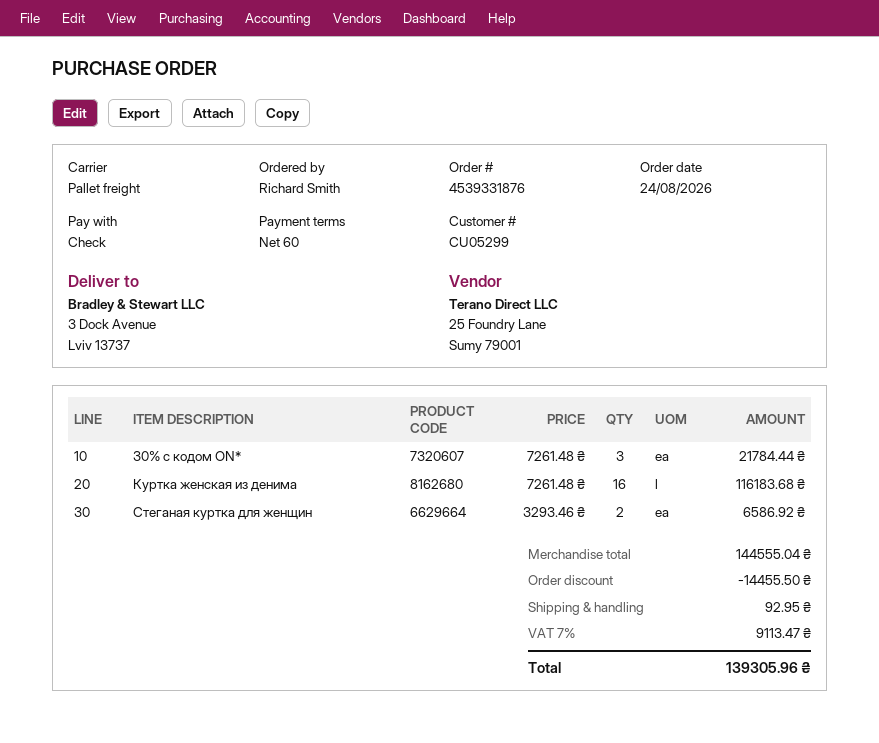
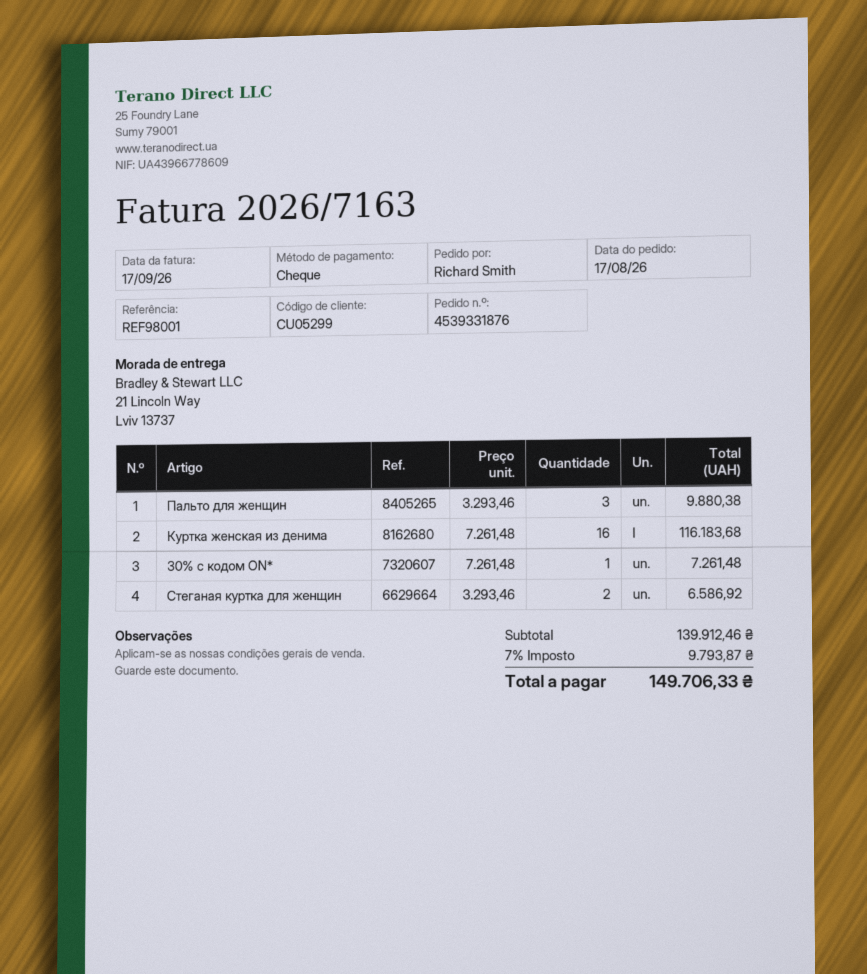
order date: 2026-08-24 -> 2026-08-17
ship to: 3 Dock Avenue, Lviv 13737 -> 21 Lincoln Way, Lviv 13737
30% с кодом ON*: 3 x 7261.48 = 21784.44 -> 1 x 7261.48 = 7261.48
Пальто для женщин: none -> 3 x 3293.46 = 9880.38
subtotal: 144555.04 -> 139912.46
discount: 14455.50 -> none
shipping: 92.95 -> none
tax: 7% = 9113.47 -> 7% = 9793.87
total: 139305.96 -> 149706.33

